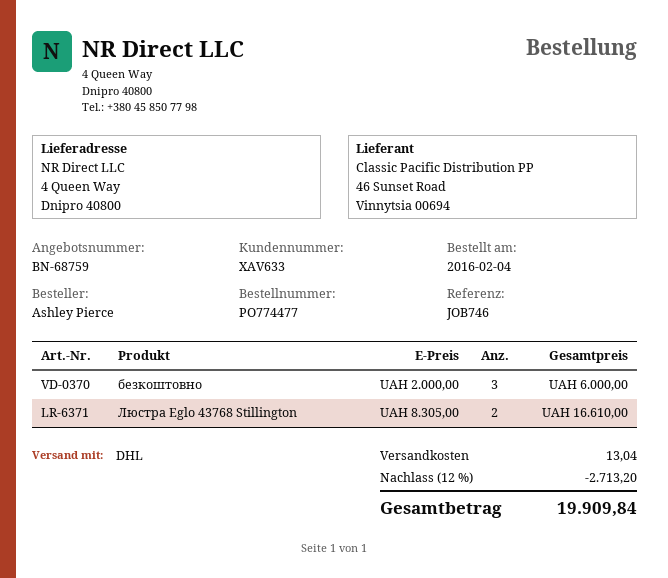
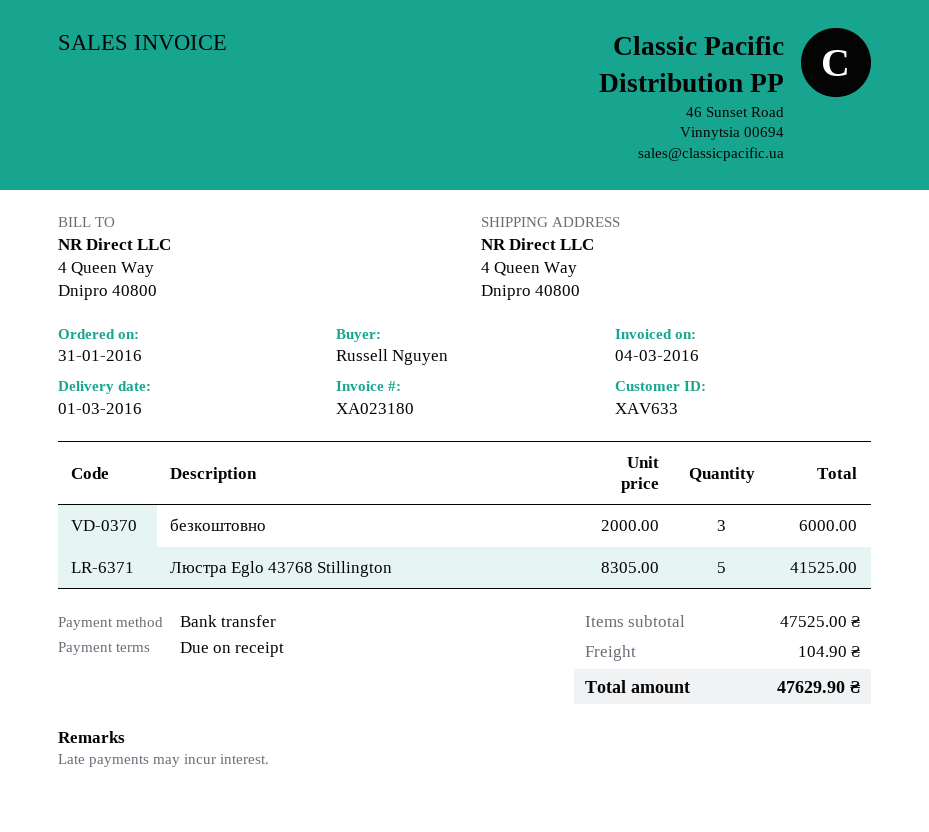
order date: 2016-02-04 -> 2016-01-31
ordered by: Ashley Pierce -> Russell Nguyen
Люстра Eglo 43768 Stillington: 2 x 8305.00 = 16610.00 -> 5 x 8305.00 = 41525.00
discount: 12% = 2713.20 -> none
shipping: 13.04 -> 104.90
total: 19909.84 -> 47629.90

